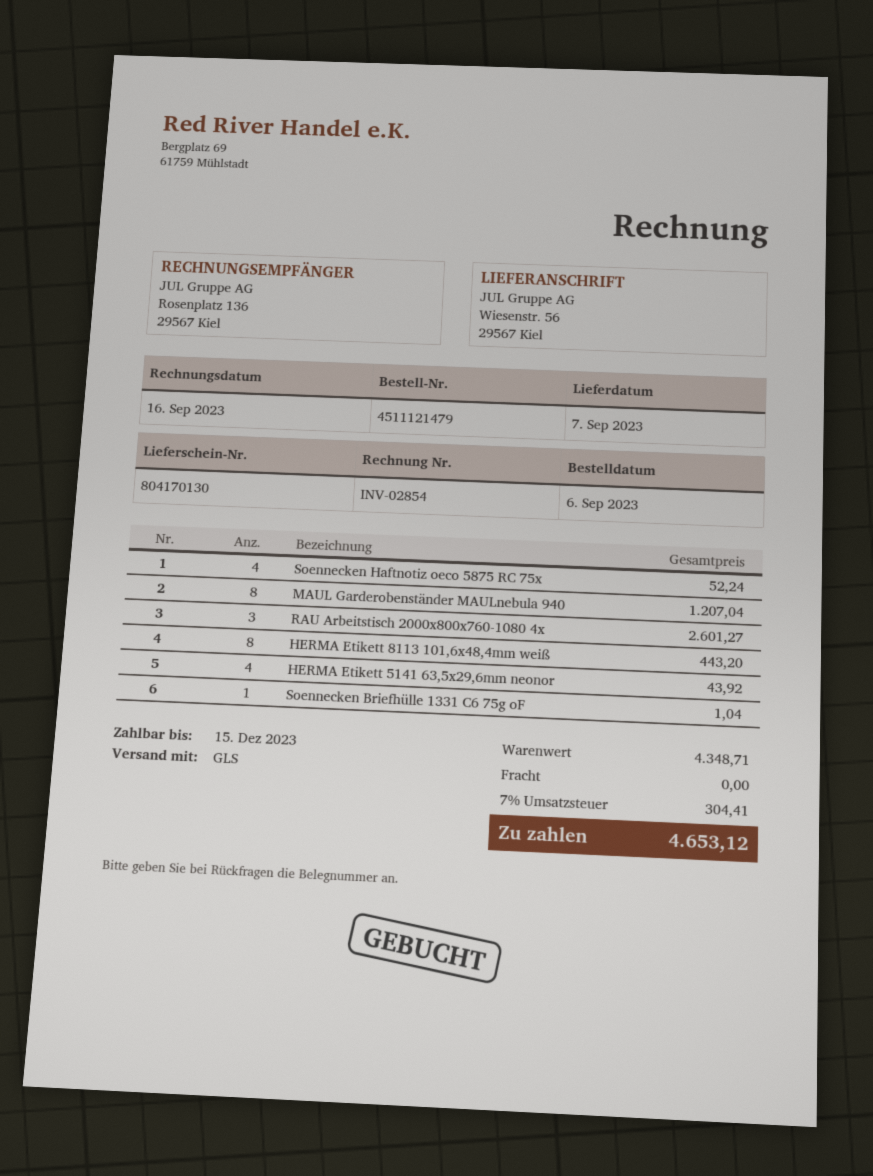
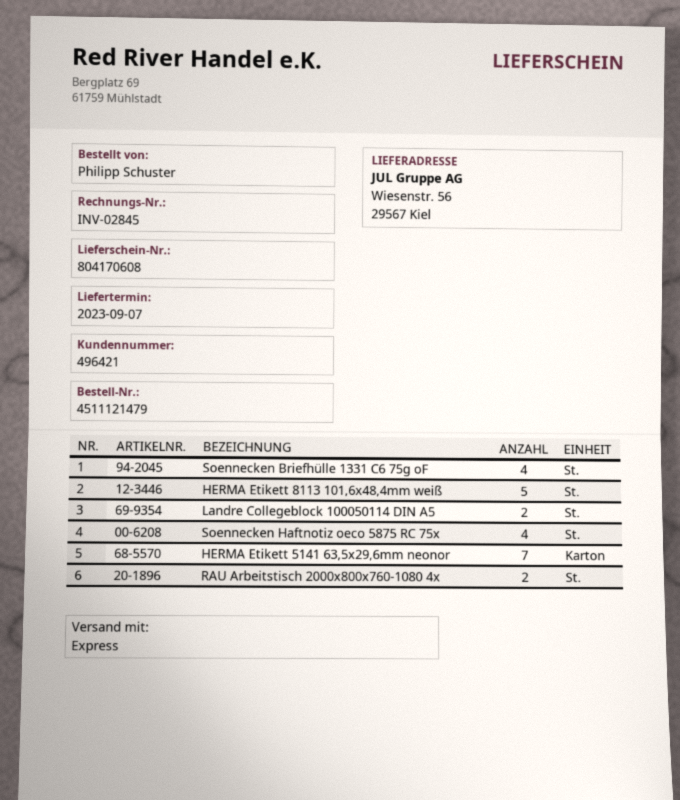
delivery note number: 804170130 -> 804170608
invoice number: INV-02854 -> INV-02845
shipping method: GLS -> express
MAUL Garderobenständer MAULnebula 940: 8 -> none
RAU Arbeitstisch 2000x800x760-1080 4x: 3 -> 2
HERMA Etikett 8113 101,6x48,4mm weiß: 8 -> 5
HERMA Etikett 5141 63,5x29,6mm neonor: 4 -> 7
Soennecken Briefhülle 1331 C6 75g oF: 1 -> 4
Landre Collegeblock 100050114 DIN A5: none -> 2

